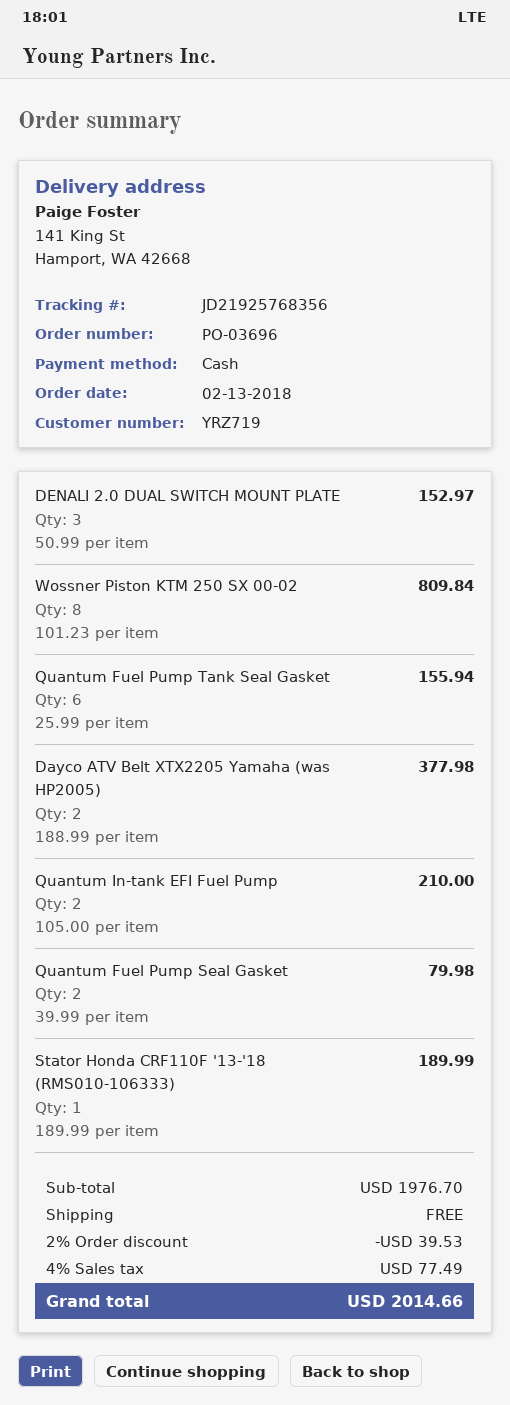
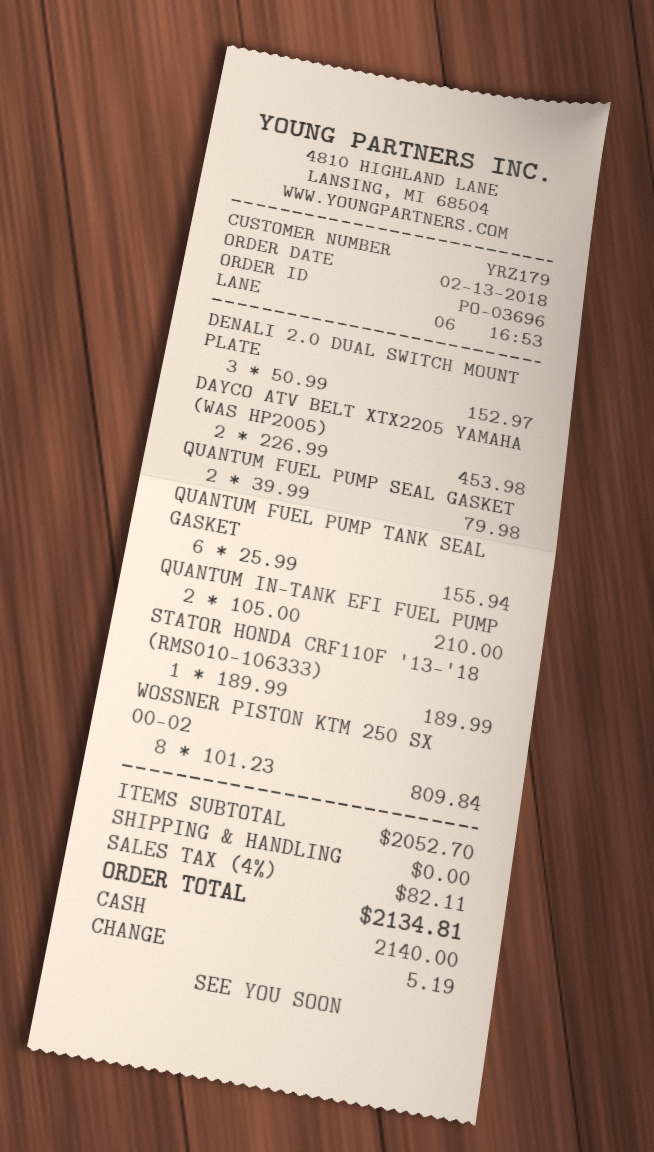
customer number: YRZ719 -> YRZ179
Dayco ATV Belt XTX2205 Yamaha (was HP2005): 2 x 188.99 = 377.98 -> 2 x 226.99 = 453.98
subtotal: 1976.70 -> 2052.70
discount: 2% = 39.53 -> none
tax: 4% = 77.49 -> 4% = 82.11
total: 2014.66 -> 2134.81

